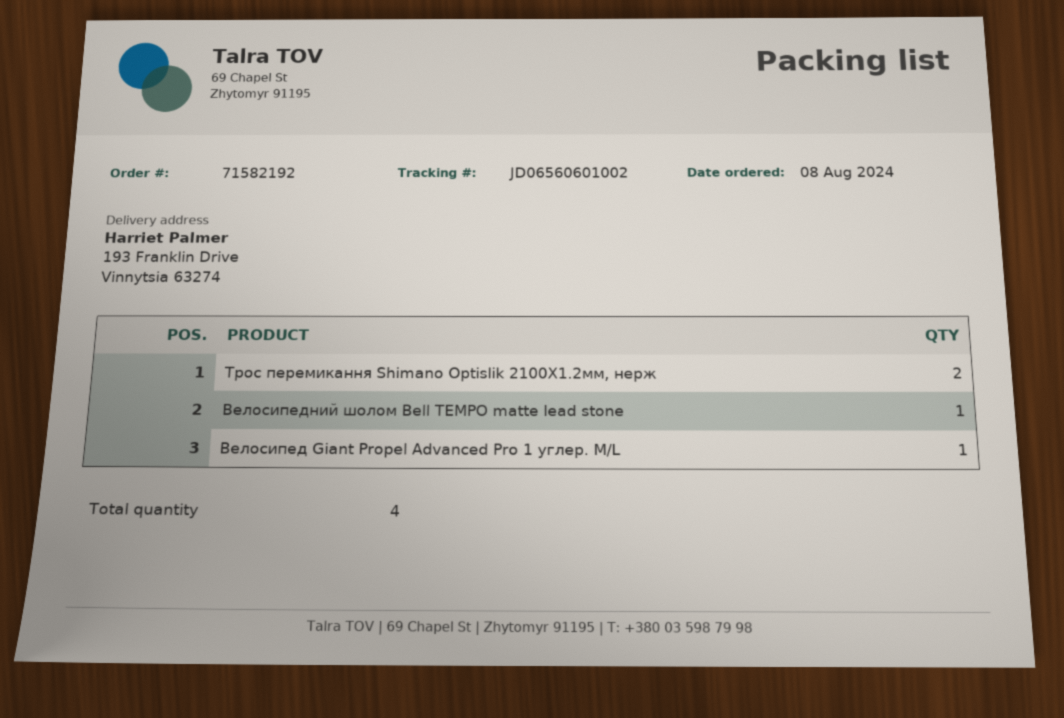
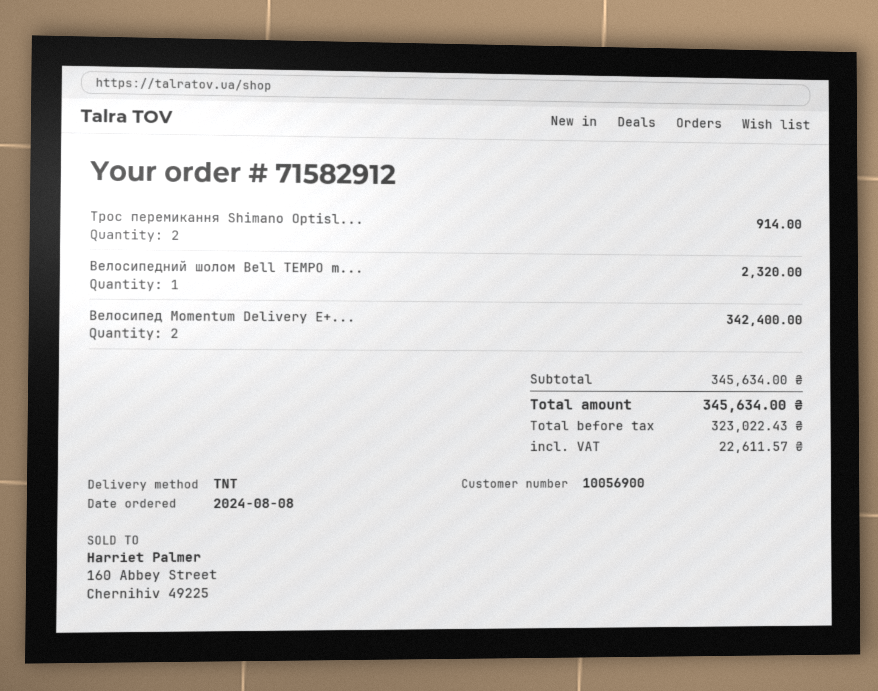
order number: 71582192 -> 71582912
Велосипед Giant Propel Advanced Pro 1 углер. M/L: 1 -> none
Велосипед Momentum Delivery E+...: none -> 2

